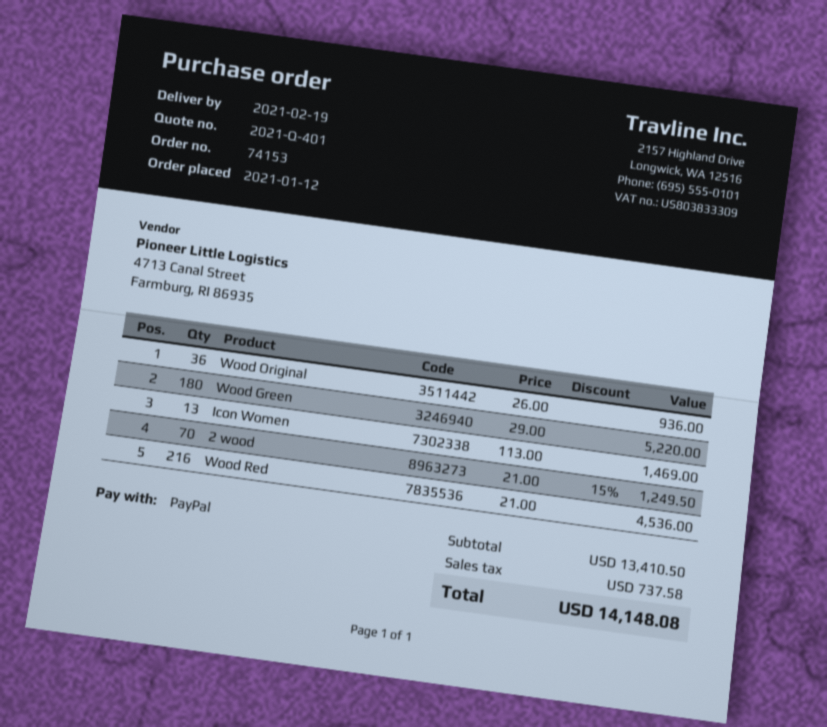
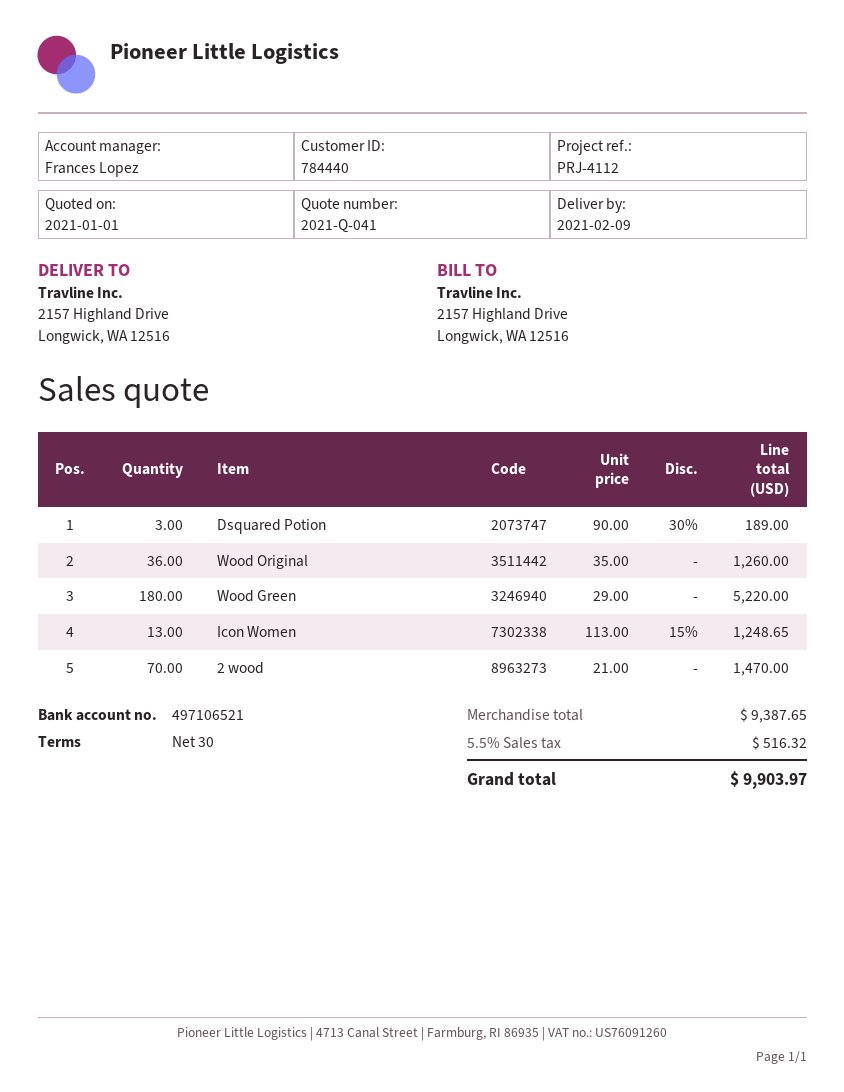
quote number: 2021-Q-401 -> 2021-Q-041
delivery date: 2021-02-19 -> 2021-02-09
Wood Original: 36 x 26.00 = 936.00 -> 36 x 35.00 = 1260.00
Icon Women: 13 x 113.00 = 1469.00 -> 13 x 113.00 - 15% = 1248.65
2 wood: 70 x 21.00 - 15% = 1249.50 -> 70 x 21.00 = 1470.00
Wood Red: 216 x 21.00 = 4536.00 -> none
Dsquared Potion: none -> 3 x 90.00 - 30% = 189.00
subtotal: 13410.50 -> 9387.65
tax: 737.58 -> 516.32
total: 14148.08 -> 9903.97

